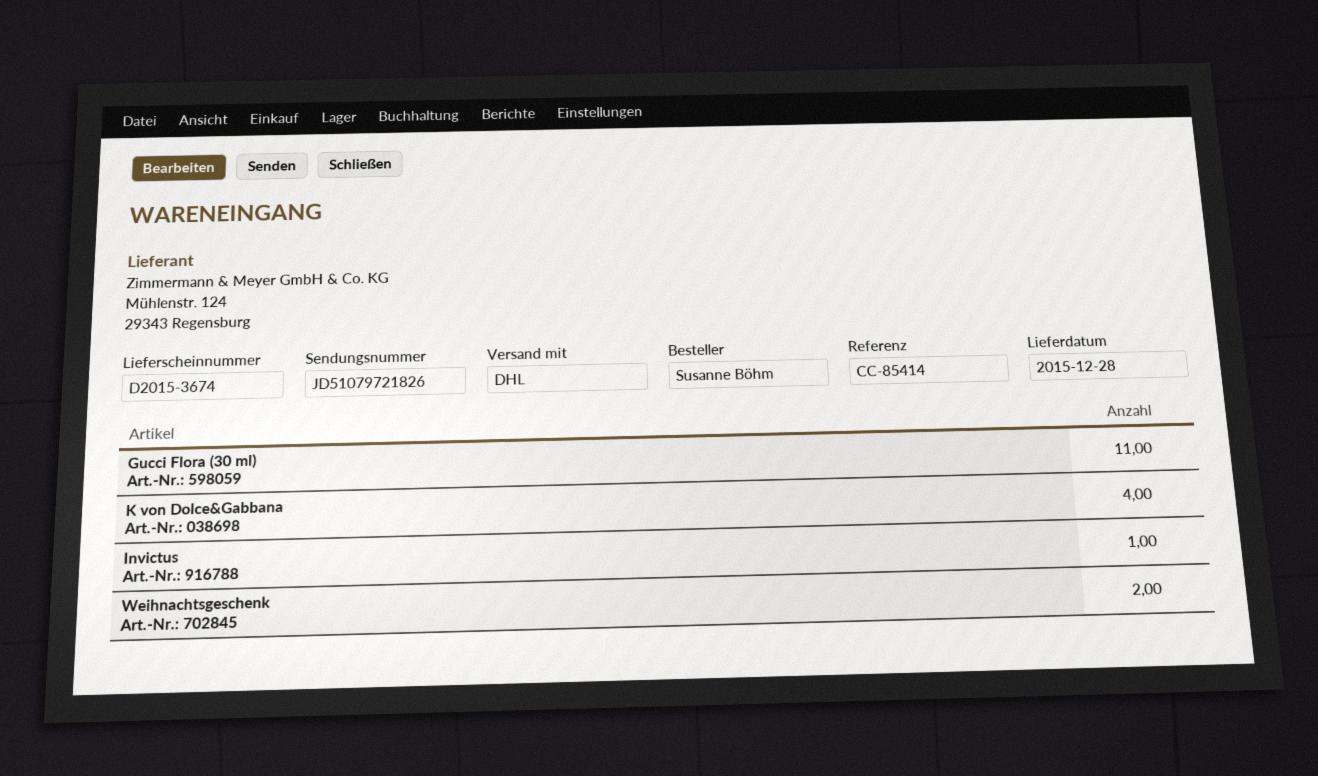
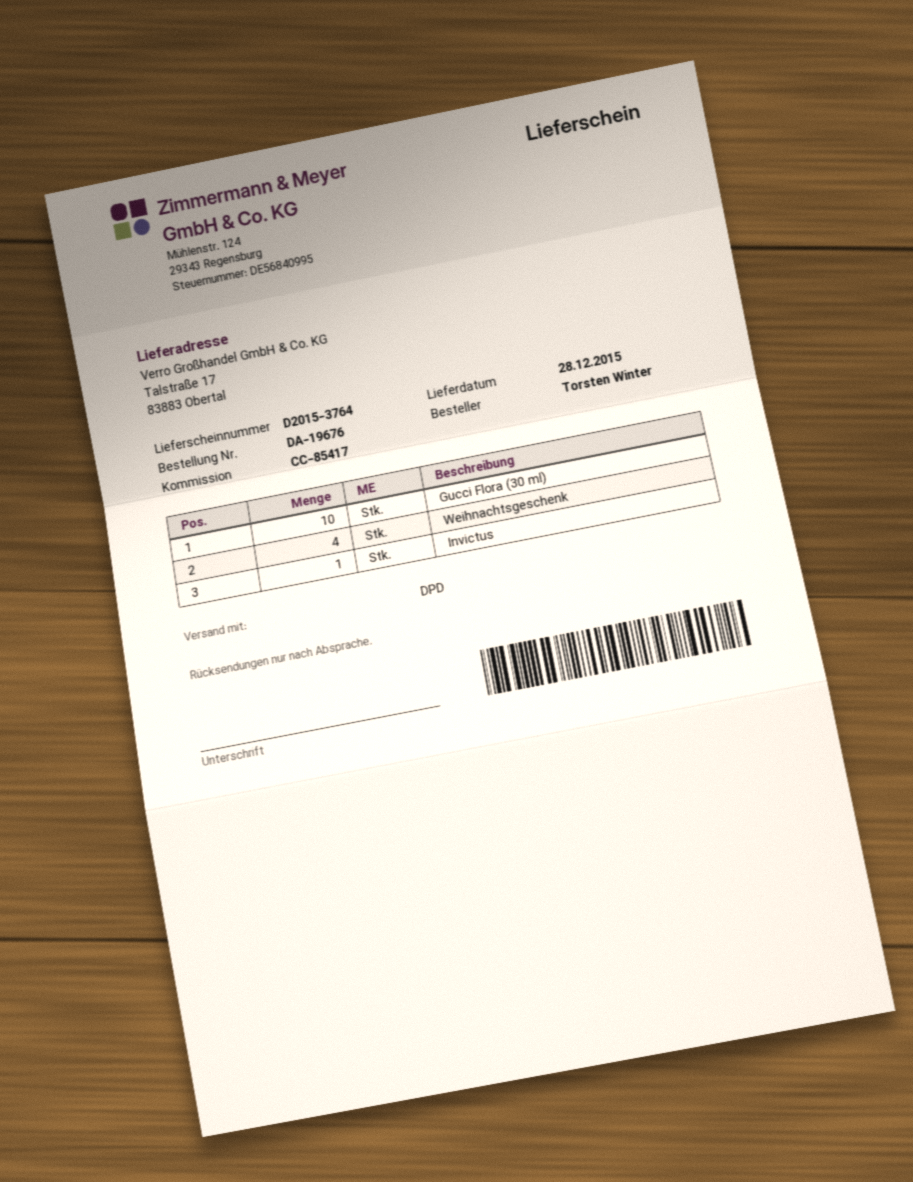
delivery note number: D2015-3674 -> D2015-3764
reference: CC-85414 -> CC-85417
ordered by: Susanne Böhm -> Torsten Winter
shipping method: DHL -> DPD
Gucci Flora (30 ml): 11 -> 10
K von Dolce&Gabbana: 4 -> none
Weihnachtsgeschenk: 2 -> 4

